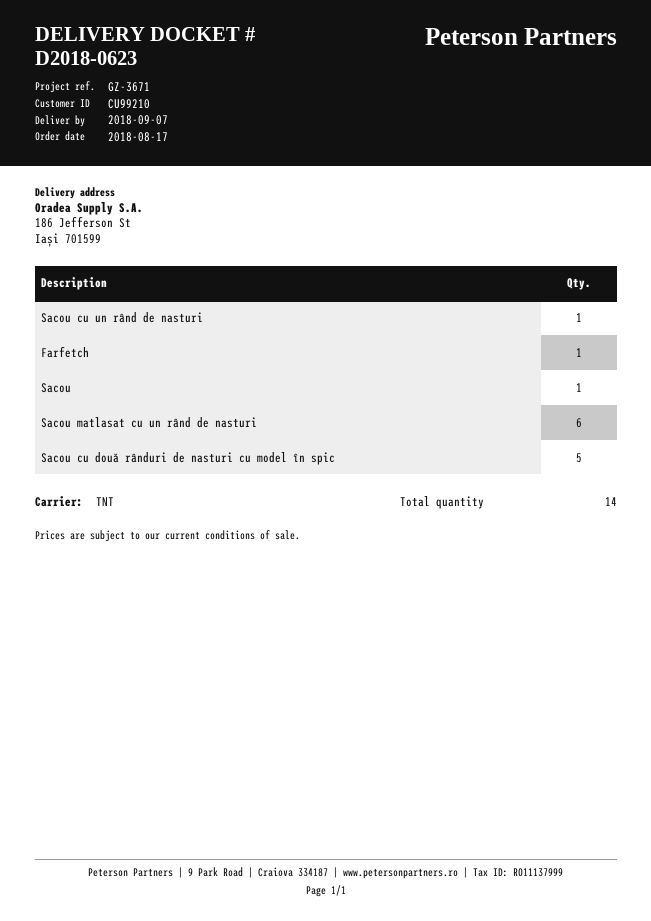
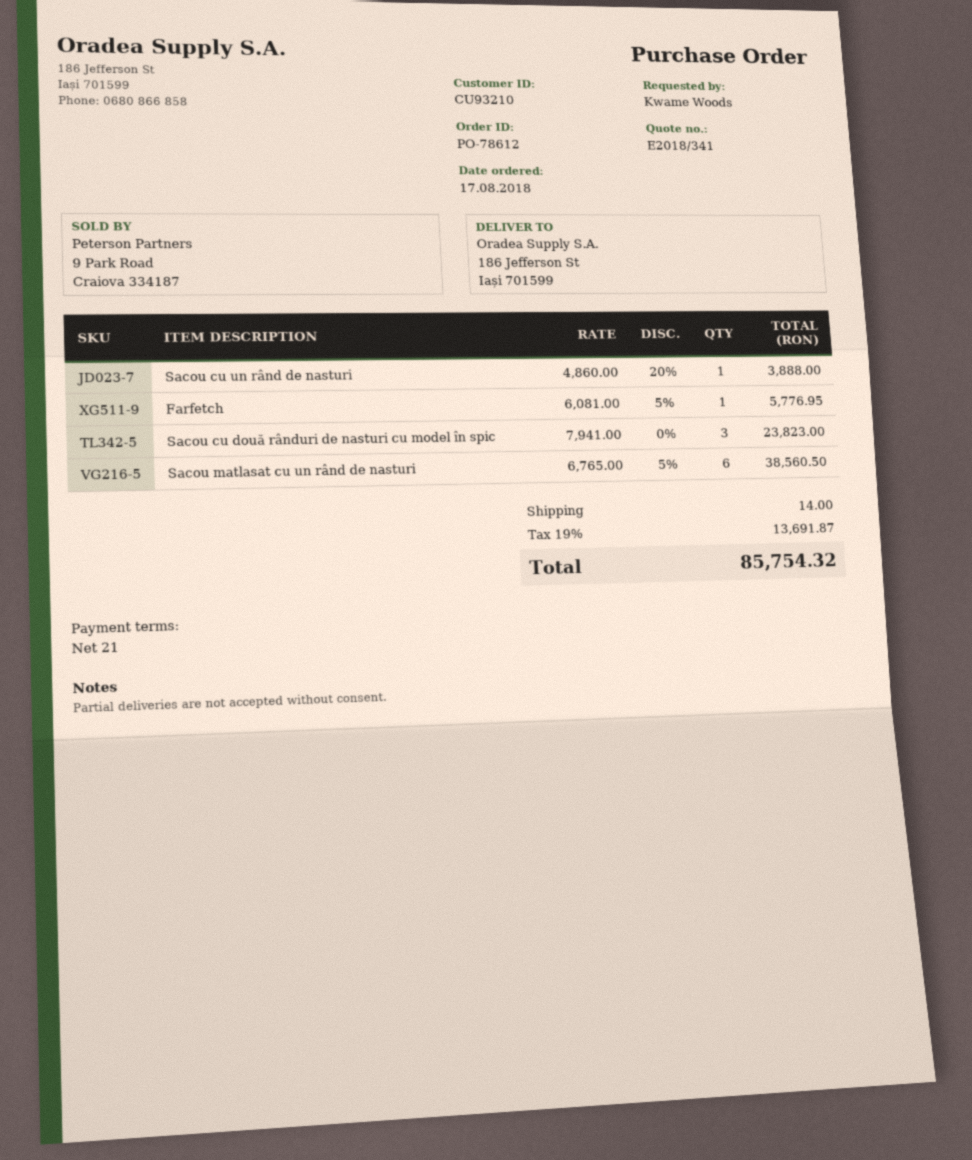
customer number: CU99210 -> CU93210
Sacou: 1 -> none
Sacou cu două rânduri de nasturi cu model în spic: 5 -> 3

